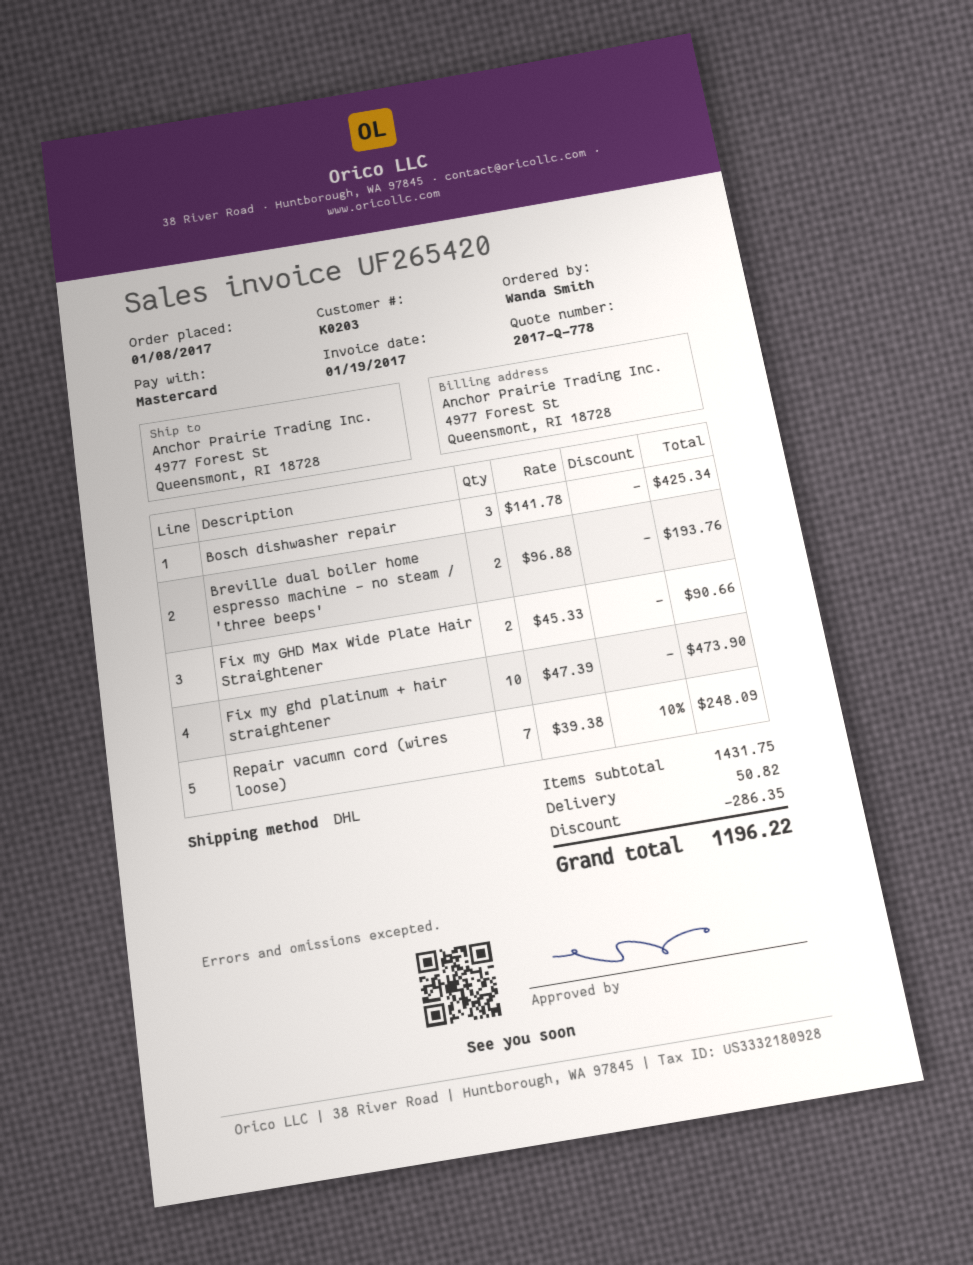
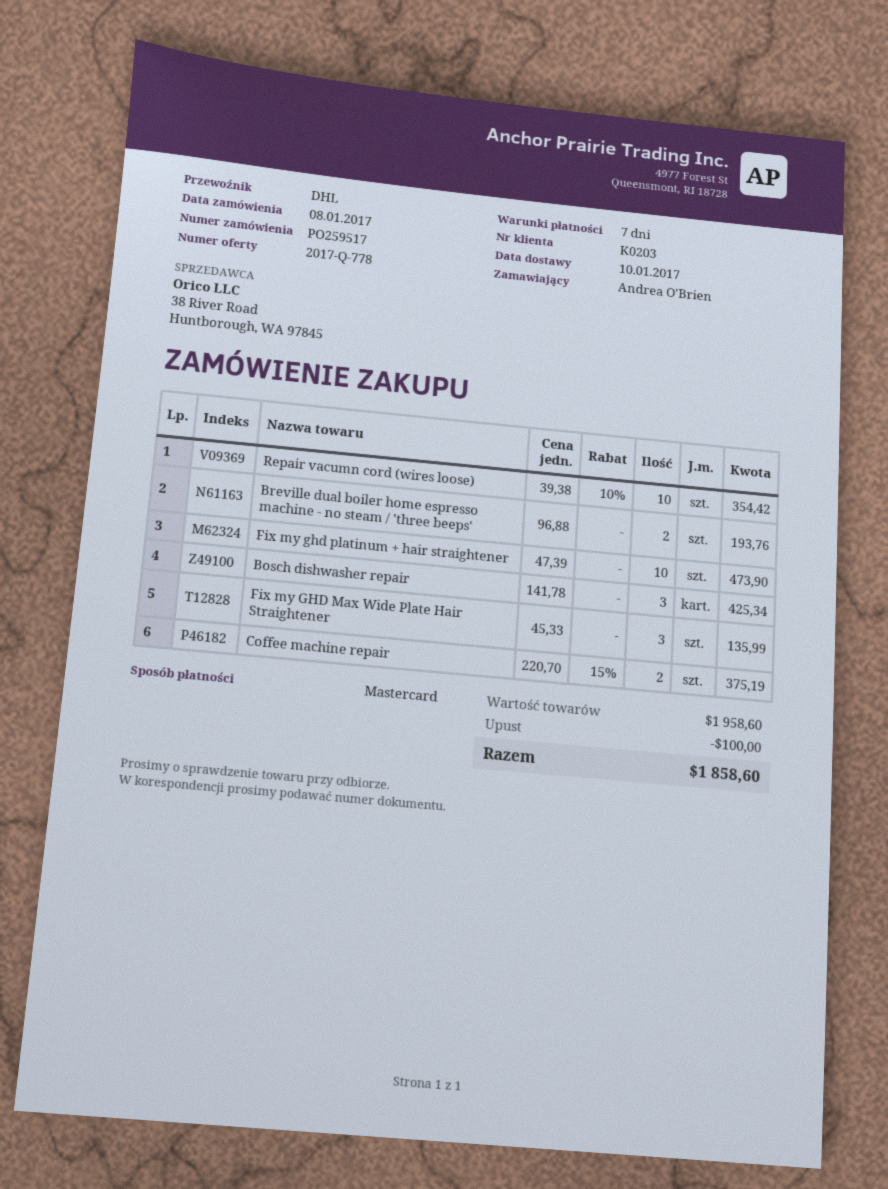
ordered by: Wanda Smith -> Andrea O'Brien
Fix my GHD Max Wide Plate Hair Straightener: 2 x 45.33 = 90.66 -> 3 x 45.33 = 135.99
Repair vacumn cord (wires loose): 7 x 39.38 - 10% = 248.09 -> 10 x 39.38 - 10% = 354.42
Coffee machine repair: none -> 2 x 220.70 - 15% = 375.19
subtotal: 1431.75 -> 1958.60
discount: 286.35 -> 100.00
shipping: 50.82 -> none
total: 1196.22 -> 1858.60

